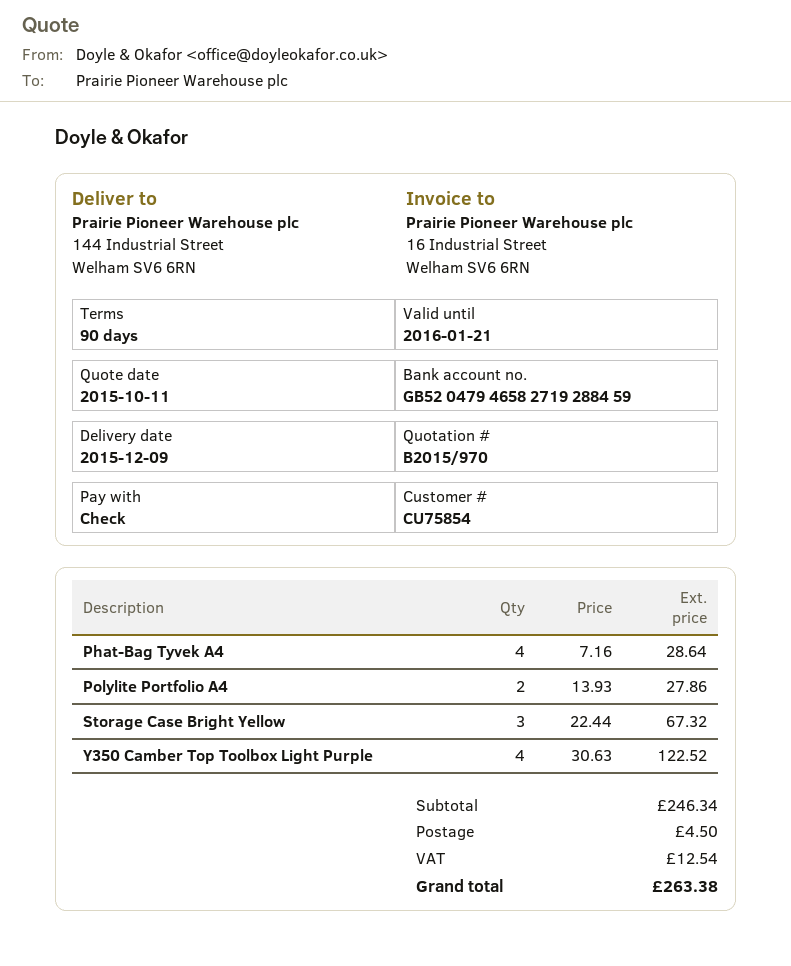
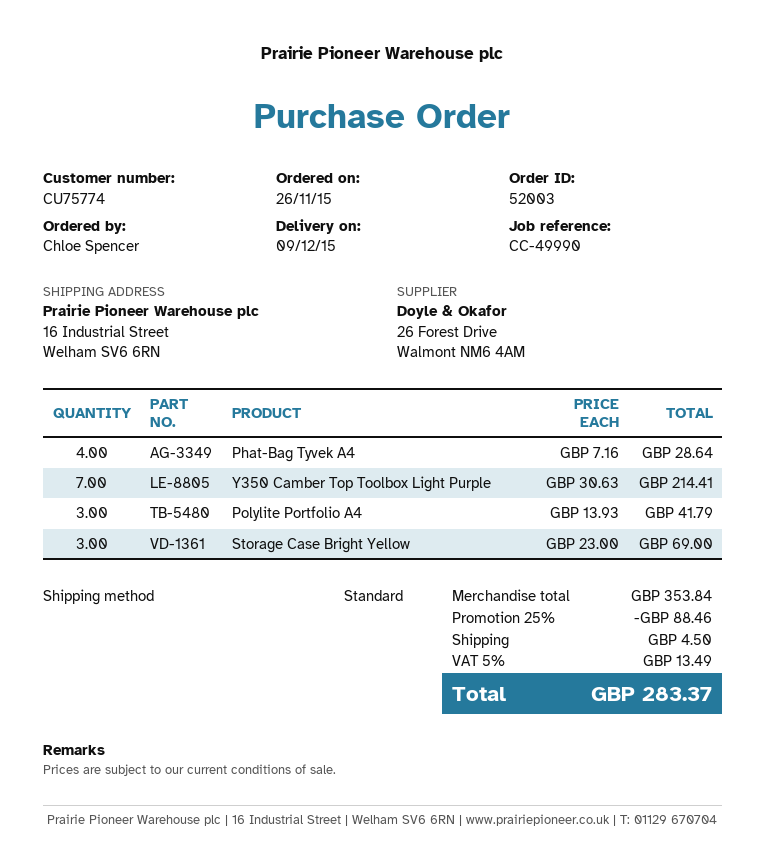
customer number: CU75854 -> CU75774
ship to: 144 Industrial Street, Welham SV6 6RN -> 16 Industrial Street, Welham SV6 6RN
Polylite Portfolio A4: 2 x 13.93 = 27.86 -> 3 x 13.93 = 41.79
Storage Case Bright Yellow: 3 x 22.44 = 67.32 -> 3 x 23.00 = 69.00
Y350 Camber Top Toolbox Light Purple: 4 x 30.63 = 122.52 -> 7 x 30.63 = 214.41
subtotal: 246.34 -> 353.84
discount: none -> 25% = 88.46
tax: 12.54 -> 13.49
total: 263.38 -> 283.37

